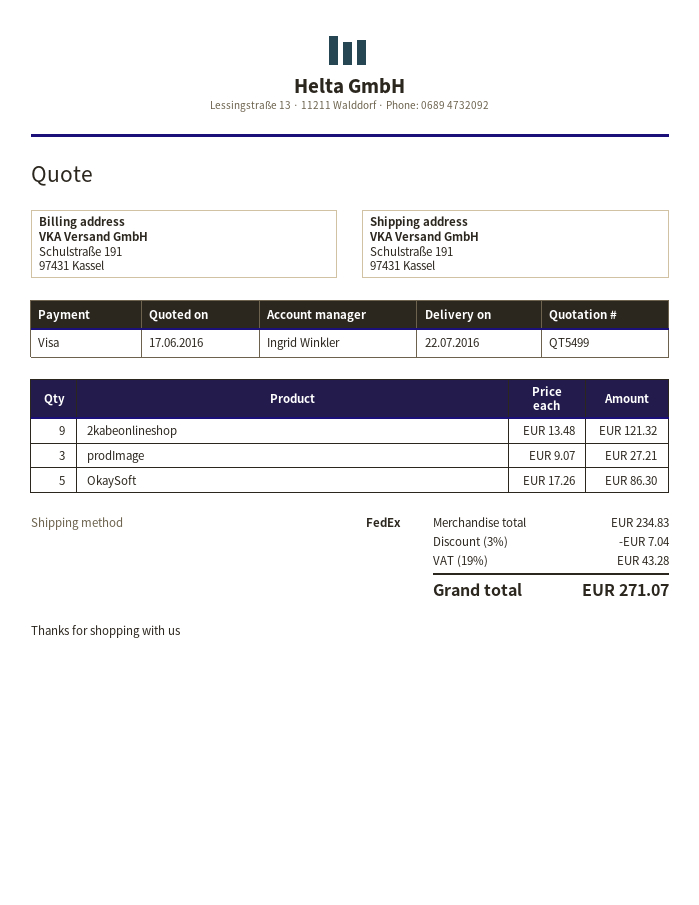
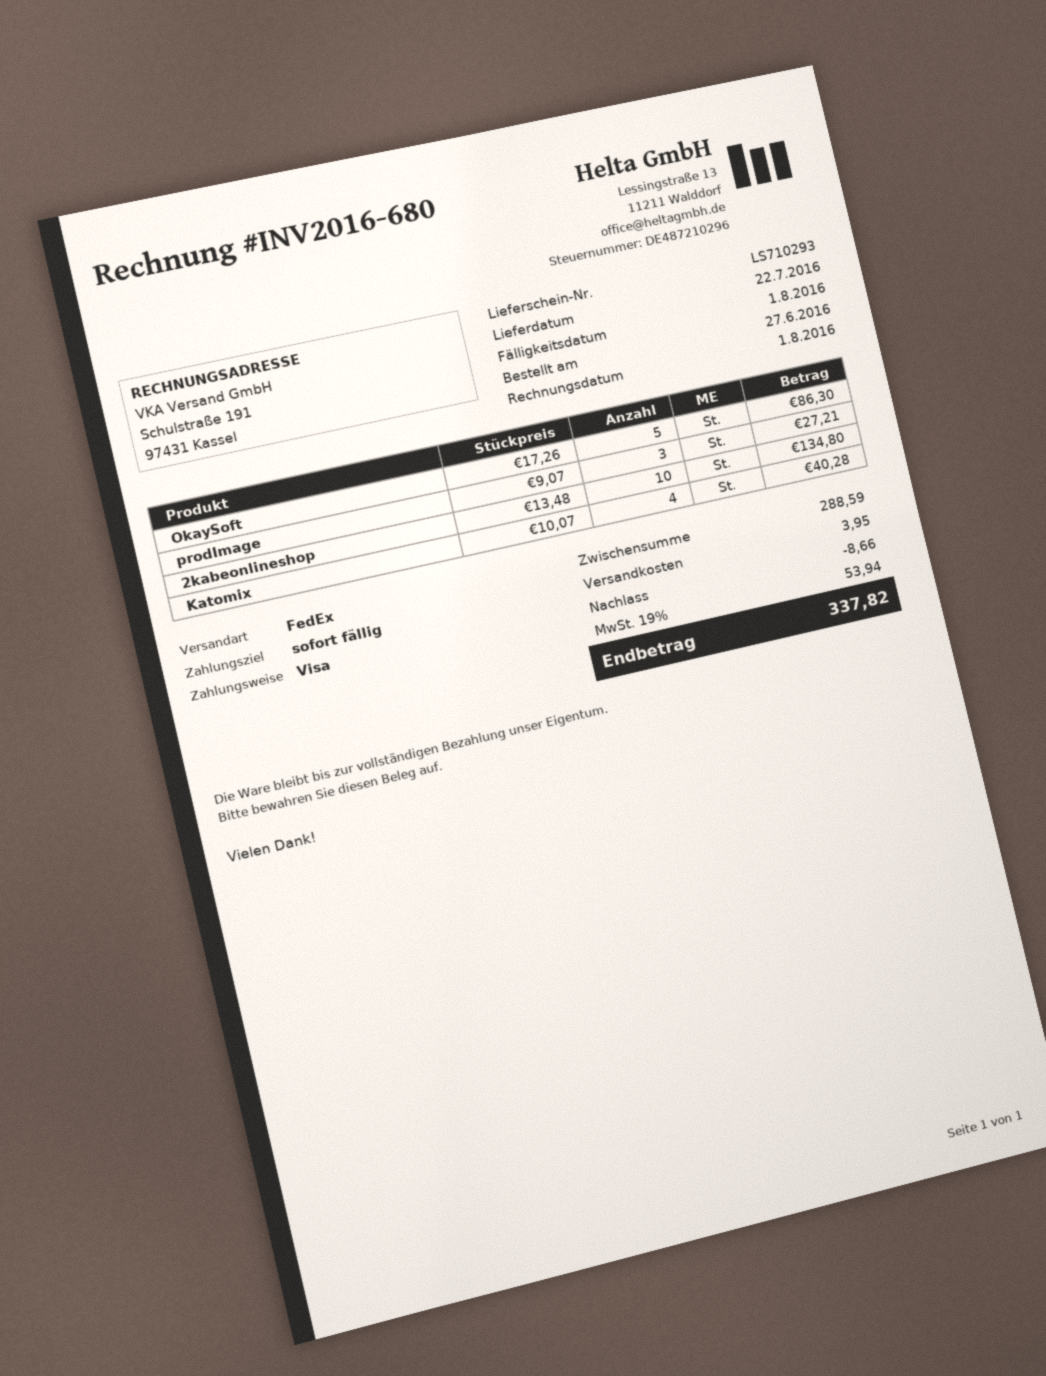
2kabeonlineshop: 9 x 13.48 = 121.32 -> 10 x 13.48 = 134.80
Katomix: none -> 4 x 10.07 = 40.28
subtotal: 234.83 -> 288.59
discount: 7.04 -> 8.66
shipping: none -> 3.95
tax: 19% = 43.28 -> 19% = 53.94
total: 271.07 -> 337.82

